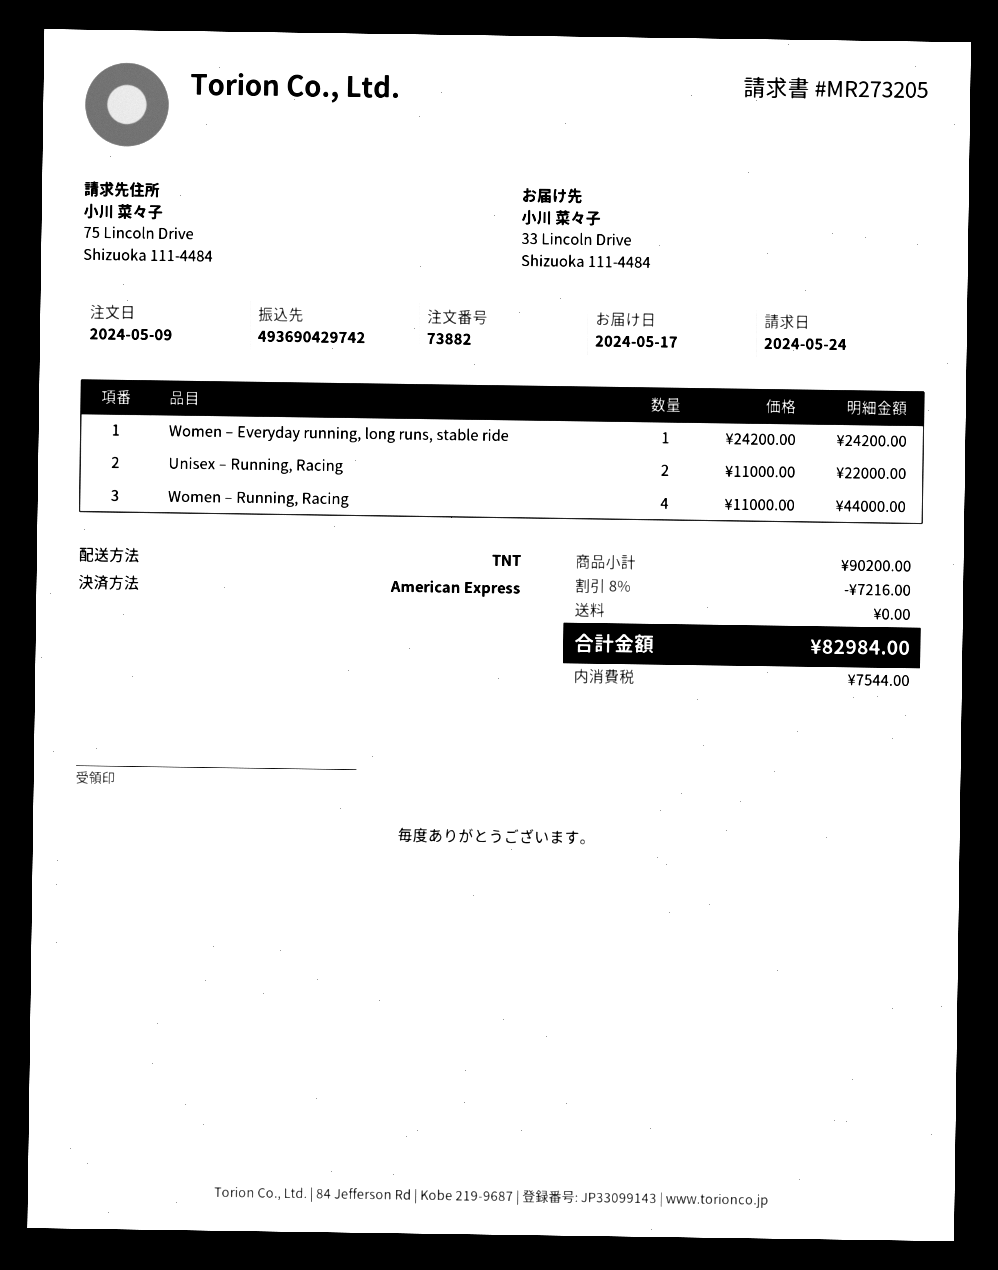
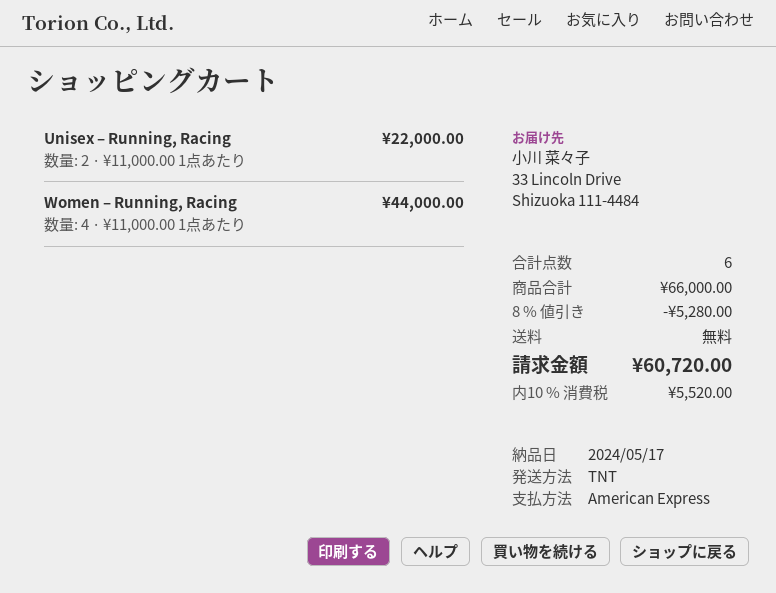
Women – Everyday running, long runs, stable ride: 1 x 24200.00 = 24200.00 -> none
subtotal: 90200.00 -> 66000.00
discount: 8% = 7216.00 -> 8% = 5280.00
tax: 7544.00 -> 5520.00
total: 82984.00 -> 60720.00

